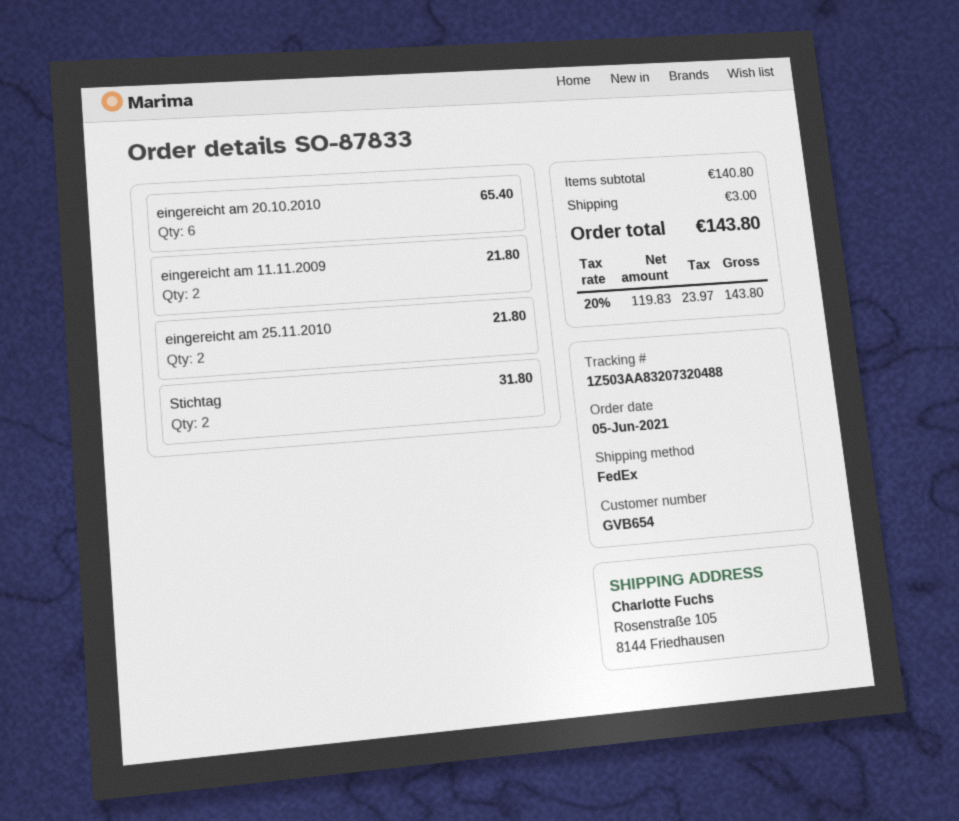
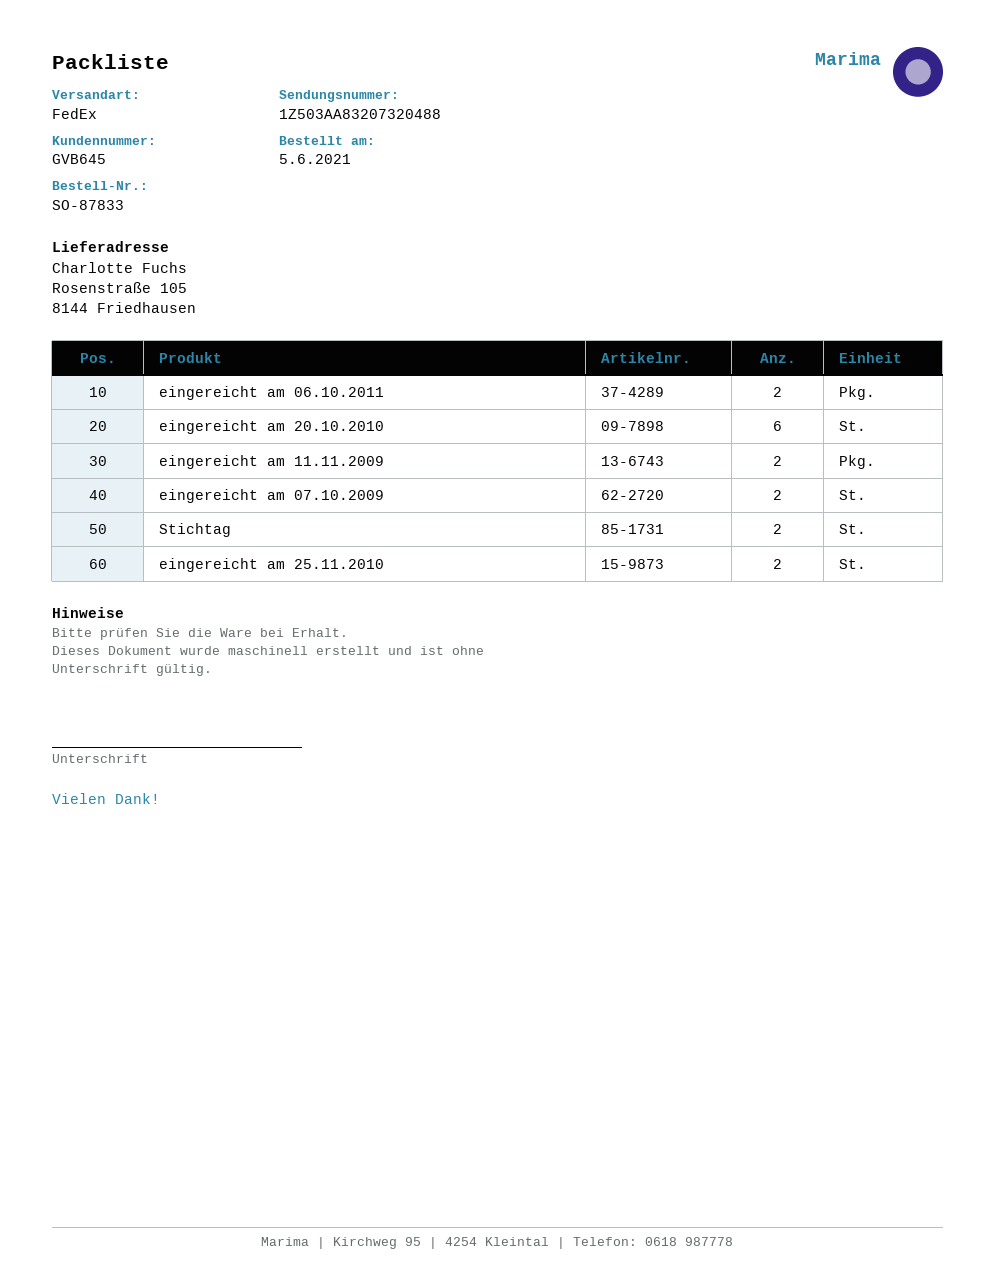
customer number: GVB654 -> GVB645
eingereicht am 06.10.2011: none -> 2
eingereicht am 07.10.2009: none -> 2

